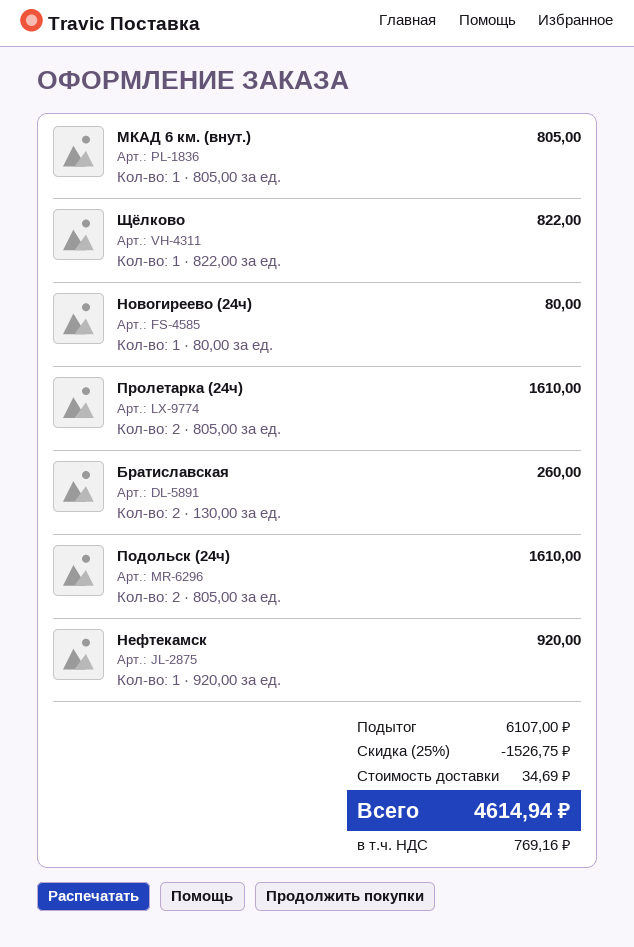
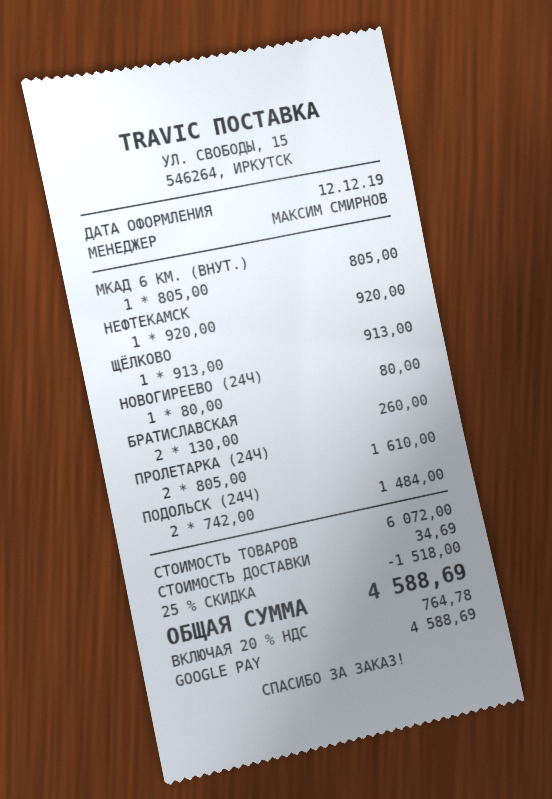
Щёлково: 1 x 822.00 = 822.00 -> 1 x 913.00 = 913.00
Подольск (24ч): 2 x 805.00 = 1610.00 -> 2 x 742.00 = 1484.00
subtotal: 6107.00 -> 6072.00
discount: 25% = 1526.75 -> 25% = 1518.00
tax: 769.16 -> 764.78
total: 4614.94 -> 4588.69

